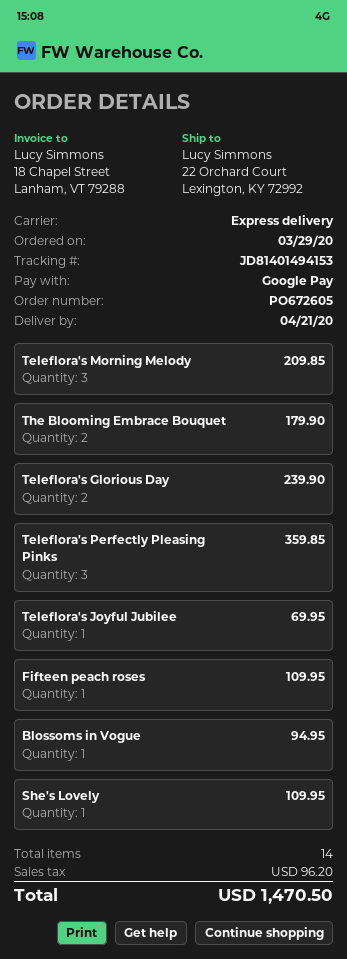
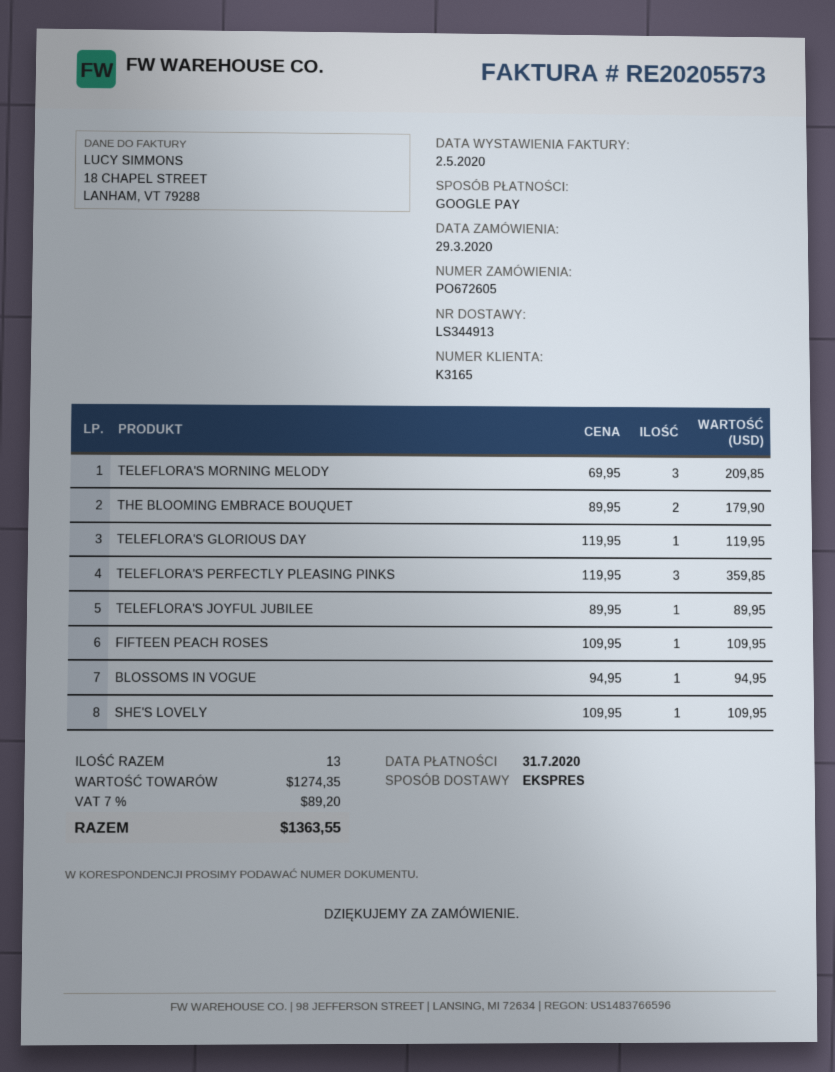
Teleflora's Glorious Day: 2 for 239.90 -> 1 for 119.95
Teleflora's Joyful Jubilee: 1 for 69.95 -> 1 for 89.95
total quantity: 14 -> 13
tax: 96.20 -> 89.20
total: 1470.50 -> 1363.55

